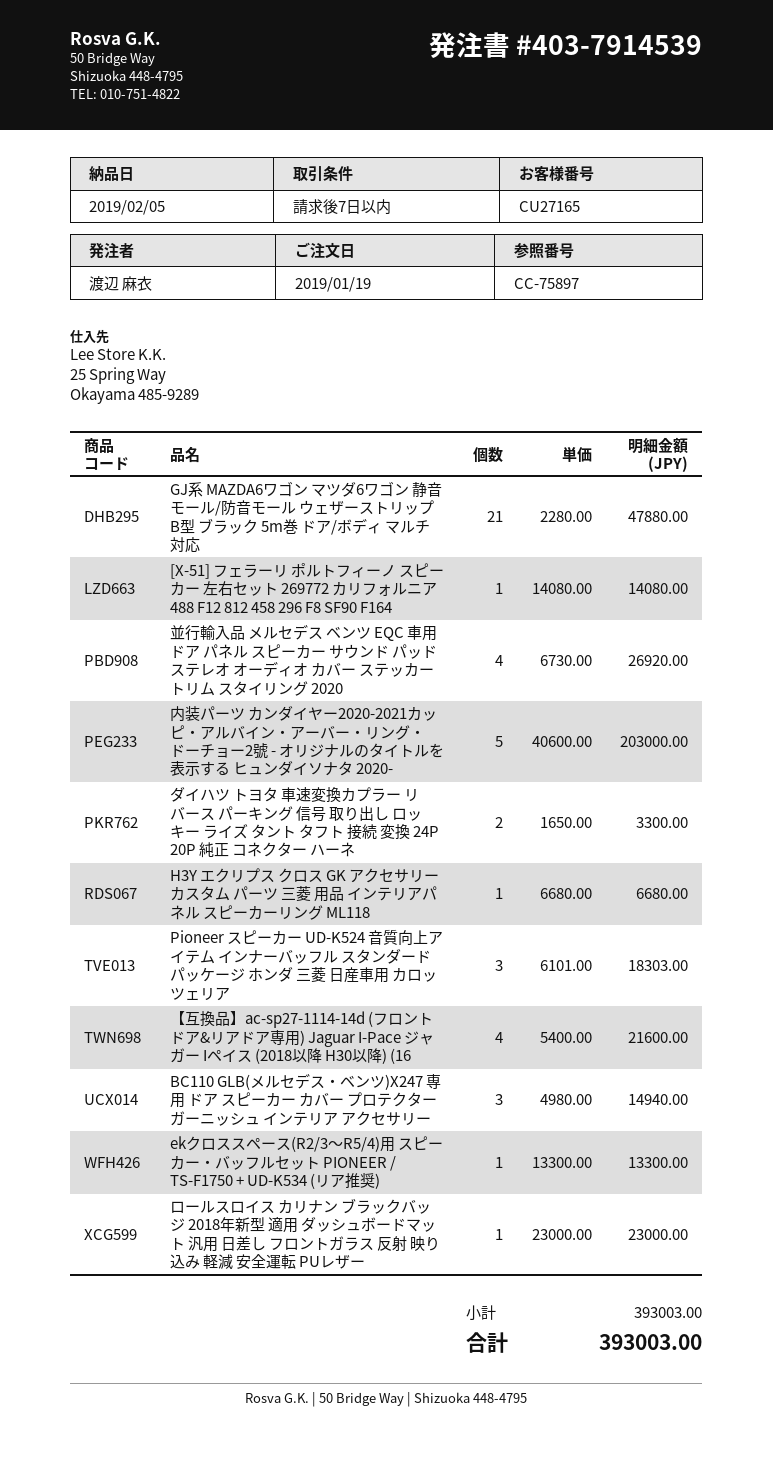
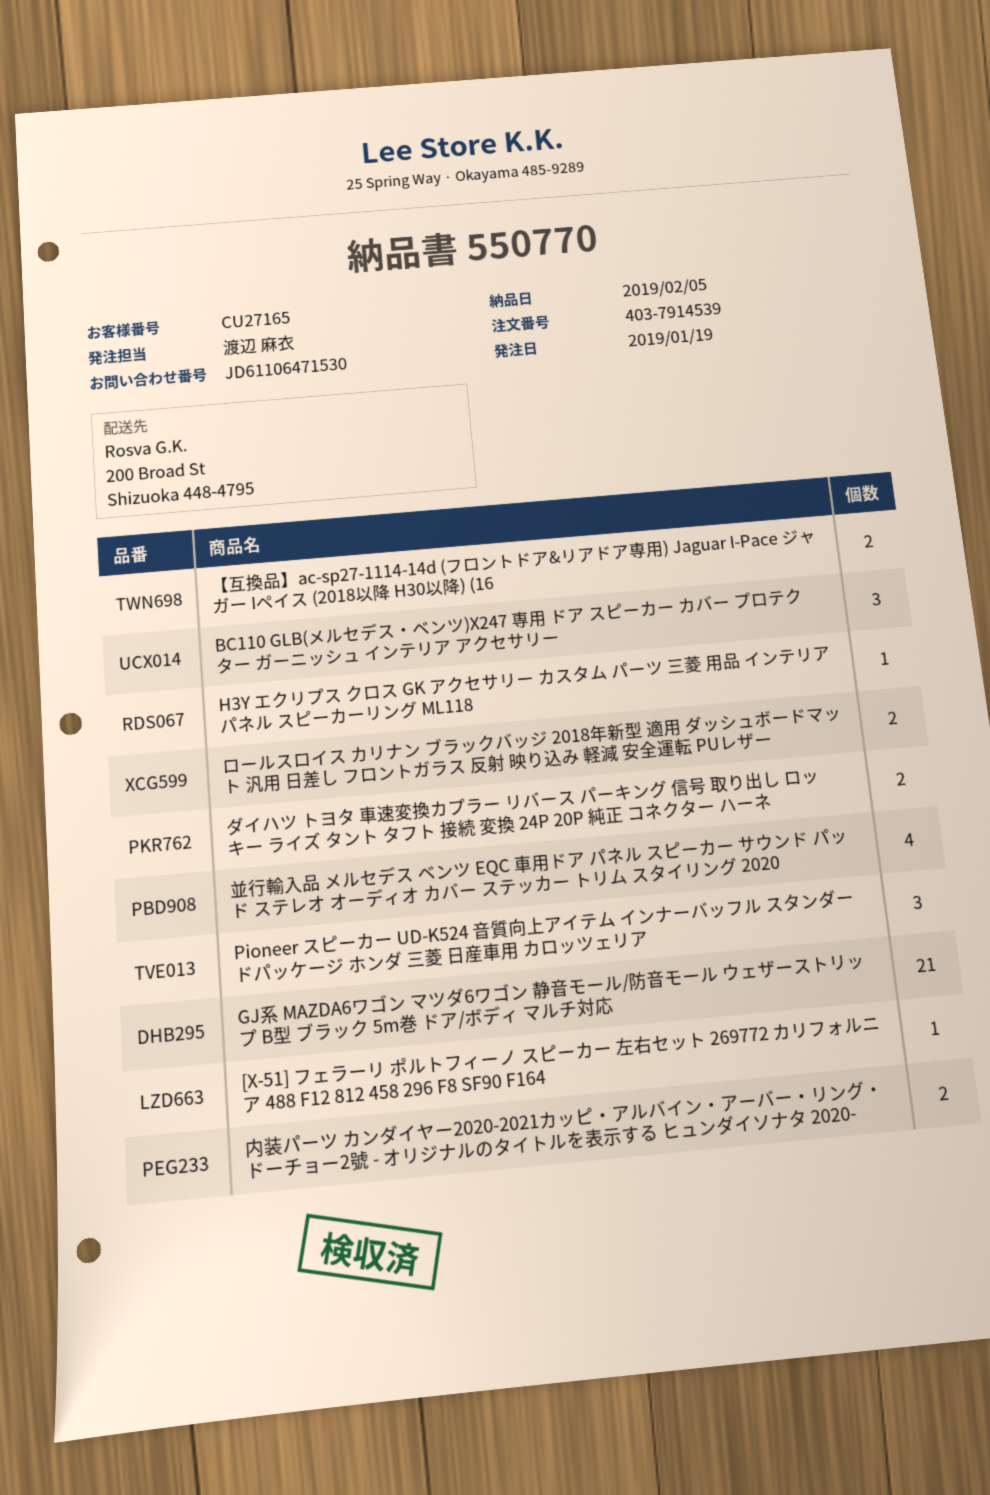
内装パーツ カンダイヤー2020-2021カッピ・アルバイン・アーバー・リング・ドーチョー2號 - オリジナルのタイトルを表示する ヒュンダイソナタ 2020-: 5 -> 2
【互換品】ac-sp27-1114-14d (フロントドア&リアドア専用) Jaguar I-Pace ジャガー Iペイス (2018以降 H30以降) (16: 4 -> 2
ekクロススペース(R2/3〜R5/4)用 スピーカー・バッフルセット PIONEER / TS-F1750 + UD-K534 (リア推奨): 1 -> none
ロールスロイス カリナン ブラックバッジ 2018年新型 適用 ダッシュボードマット 汎用 日差し フロントガラス 反射 映り込み 軽減 安全運転 PUレザー: 1 -> 2

